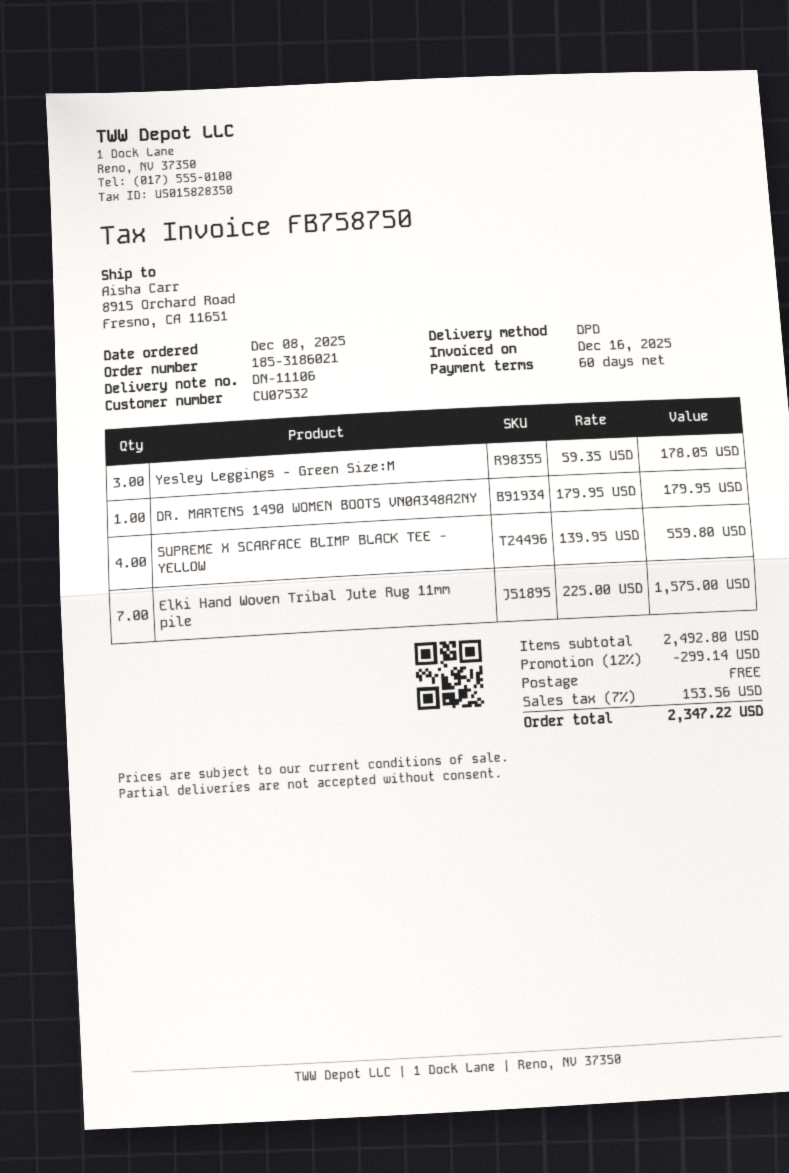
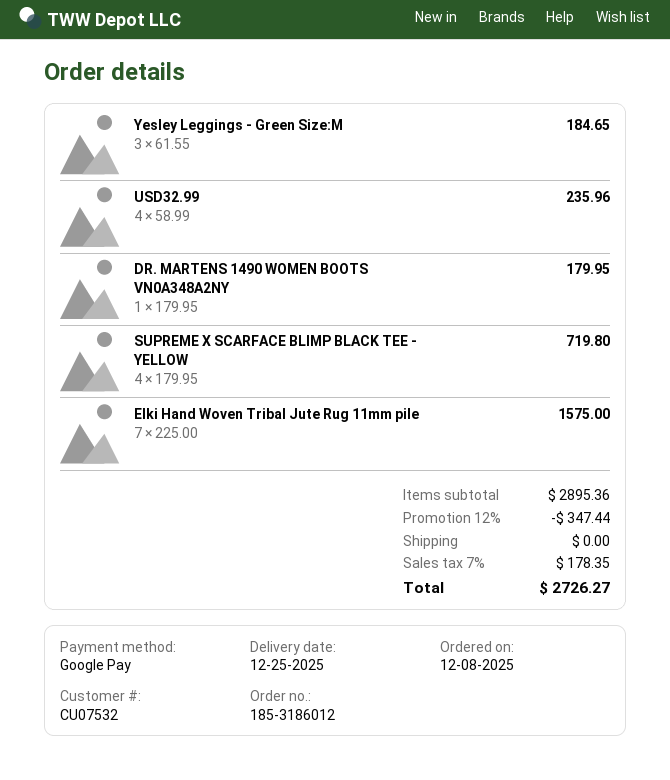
order number: 185-3186021 -> 185-3186012
Yesley Leggings - Green Size:M: 3 x 59.35 = 178.05 -> 3 x 61.55 = 184.65
SUPREME X SCARFACE BLIMP BLACK TEE - YELLOW: 4 x 139.95 = 559.80 -> 4 x 179.95 = 719.80
USD32.99: none -> 4 x 58.99 = 235.96
subtotal: 2492.80 -> 2895.36
discount: 12% = 299.14 -> 12% = 347.44
tax: 7% = 153.56 -> 7% = 178.35
total: 2347.22 -> 2726.27

